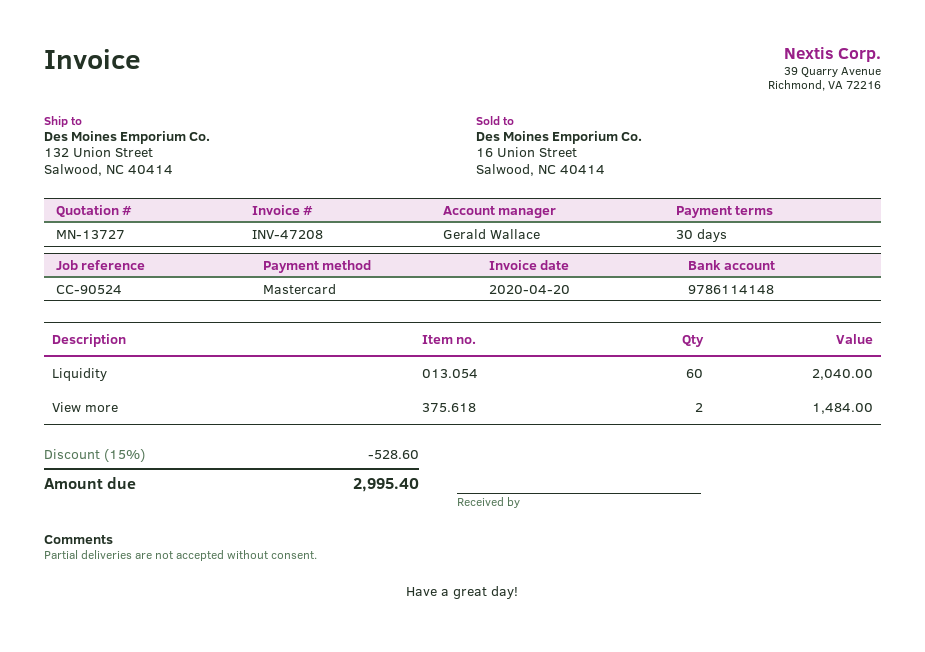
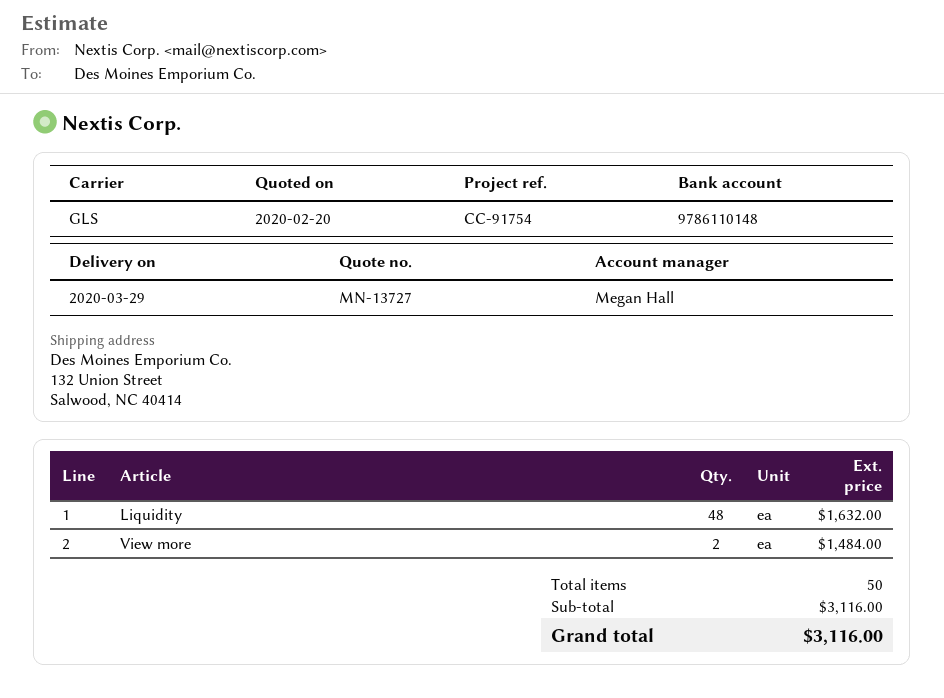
reference: CC-90524 -> CC-91754
sales rep: Gerald Wallace -> Megan Hall
bank account: 9786114148 -> 9786110148
Liquidity: 60 for 2040.00 -> 48 for 1632.00
discount: 15% = 528.60 -> none
total: 2995.40 -> 3116.00

